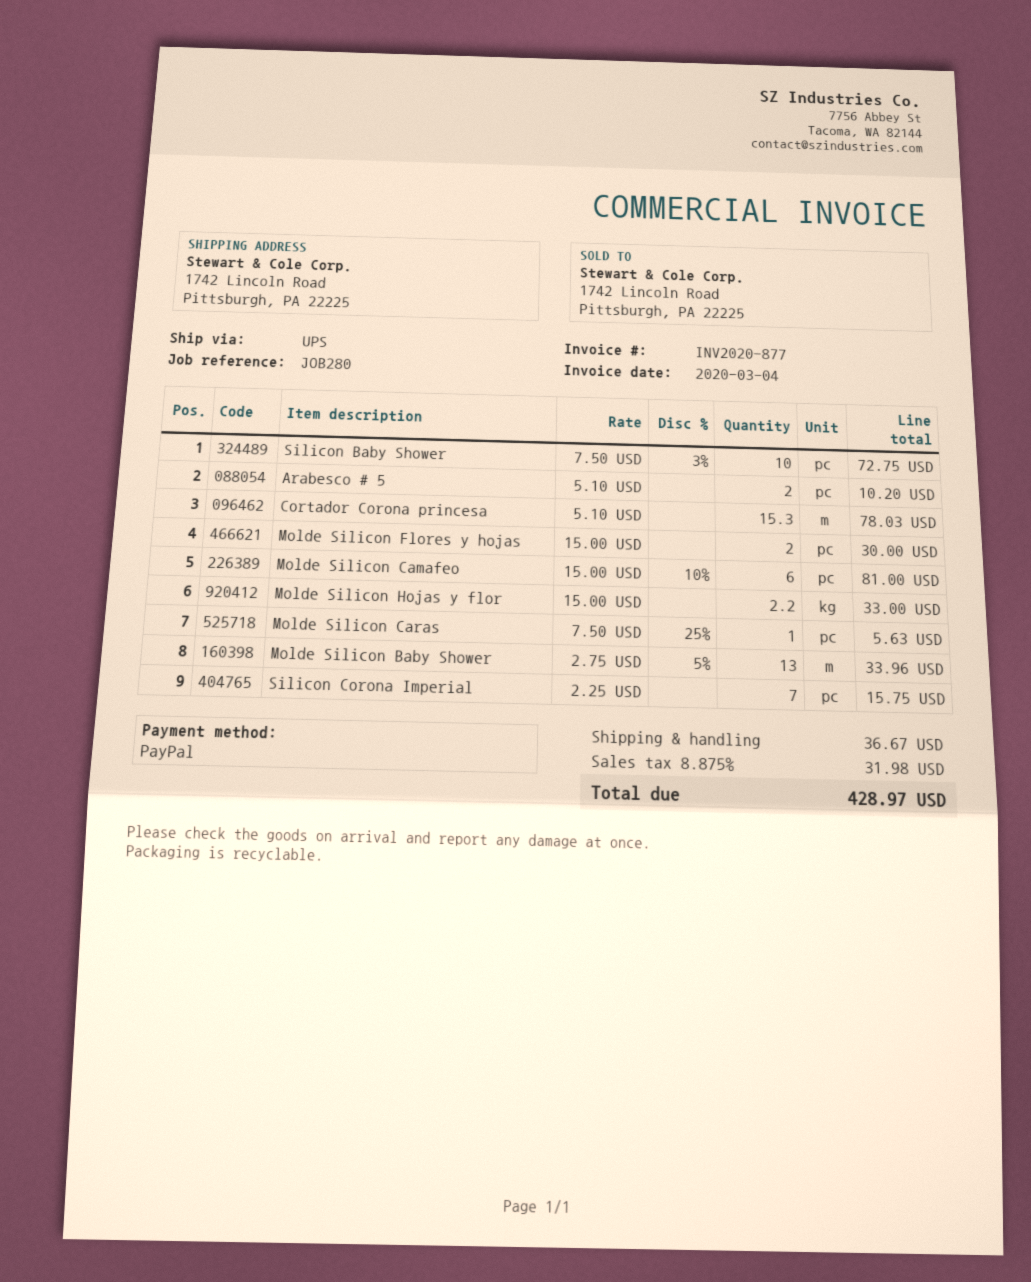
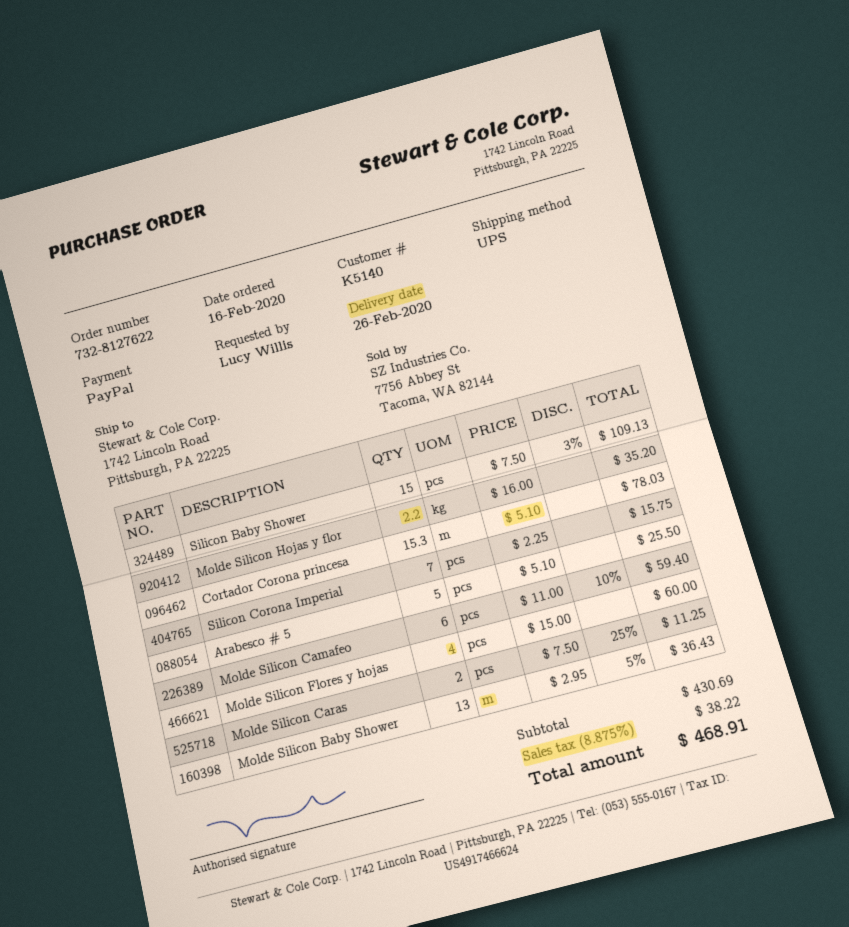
Silicon Baby Shower: 10 x 7.50 - 3% = 72.75 -> 15 x 7.50 - 3% = 109.13
Arabesco # 5: 2 x 5.10 = 10.20 -> 5 x 5.10 = 25.50
Molde Silicon Flores y hojas: 2 x 15.00 = 30.00 -> 4 x 15.00 = 60.00
Molde Silicon Camafeo: 6 x 15.00 - 10% = 81.00 -> 6 x 11.00 - 10% = 59.40
Molde Silicon Hojas y flor: 2.2 x 15.00 = 33.00 -> 2.2 x 16.00 = 35.20
Molde Silicon Caras: 1 x 7.50 - 25% = 5.63 -> 2 x 7.50 - 25% = 11.25
Molde Silicon Baby Shower: 13 x 2.75 - 5% = 33.96 -> 13 x 2.95 - 5% = 36.43
shipping: 36.67 -> none
tax: 8.875% = 31.98 -> 8.875% = 38.22
total: 428.97 -> 468.91

